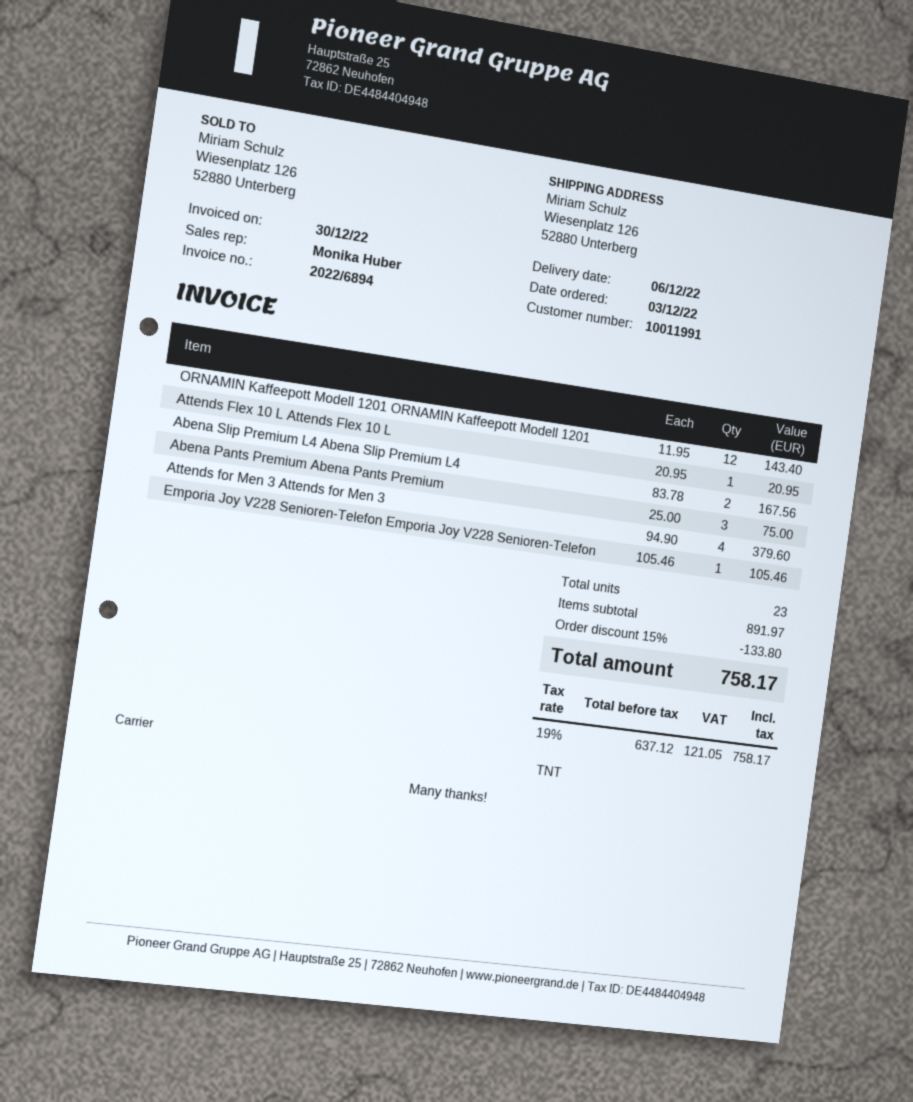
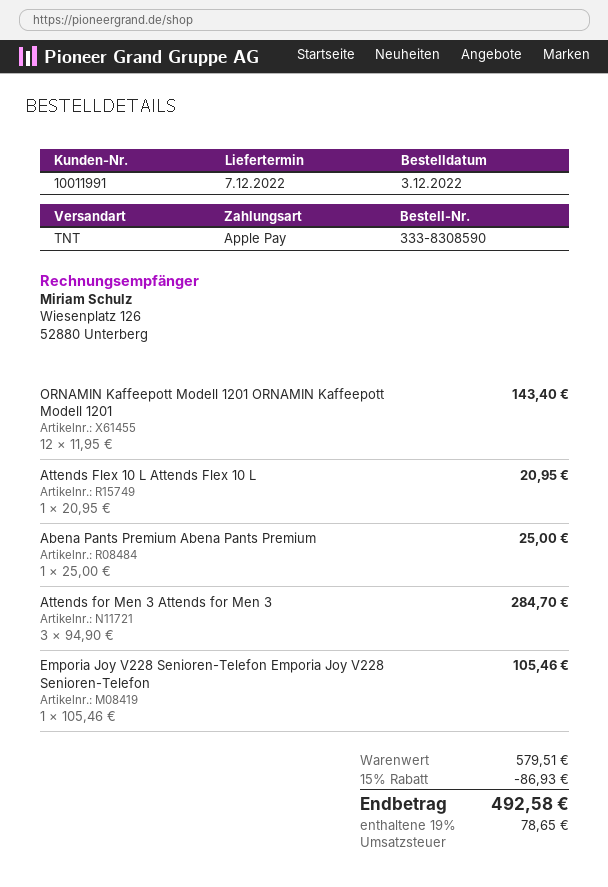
delivery date: 2022-12-06 -> 2022-12-07
Abena Slip Premium L4 Abena Slip Premium L4: 2 x 83.78 = 167.56 -> none
Abena Pants Premium Abena Pants Premium: 3 x 25.00 = 75.00 -> 1 x 25.00 = 25.00
Attends for Men 3 Attends for Men 3: 4 x 94.90 = 379.60 -> 3 x 94.90 = 284.70
subtotal: 891.97 -> 579.51
discount: 15% = 133.80 -> 15% = 86.93
tax: 19% = 121.05 -> 19% = 78.65
total: 758.17 -> 492.58

